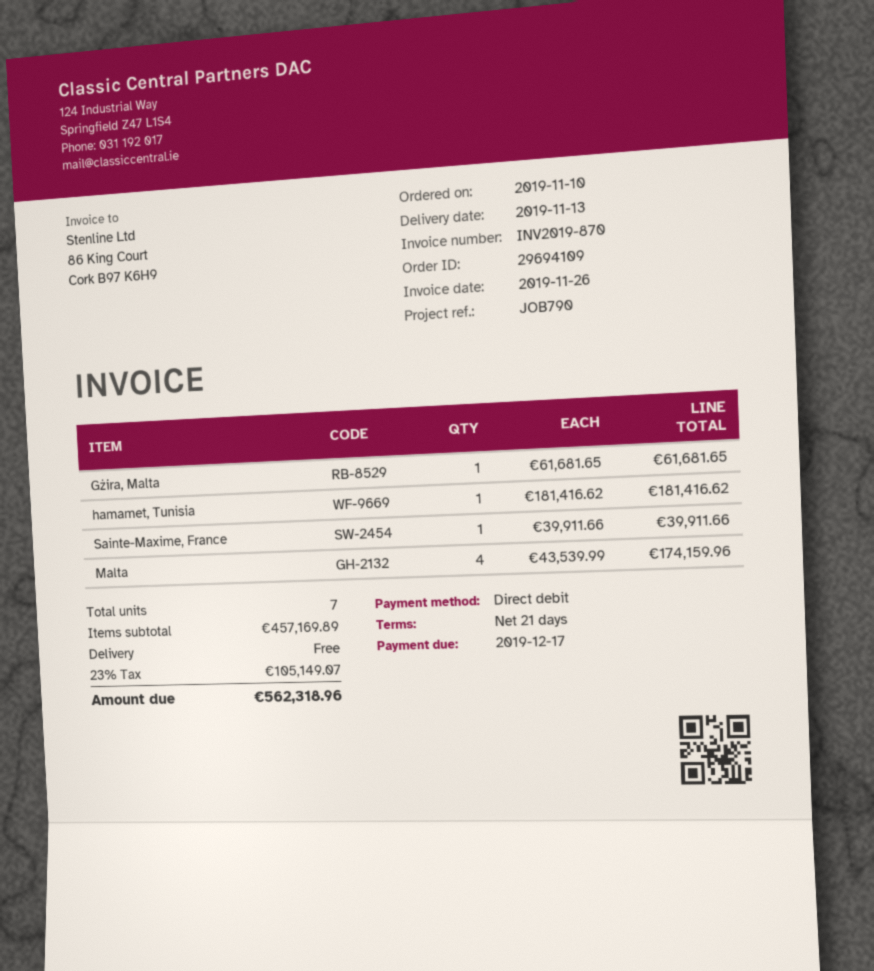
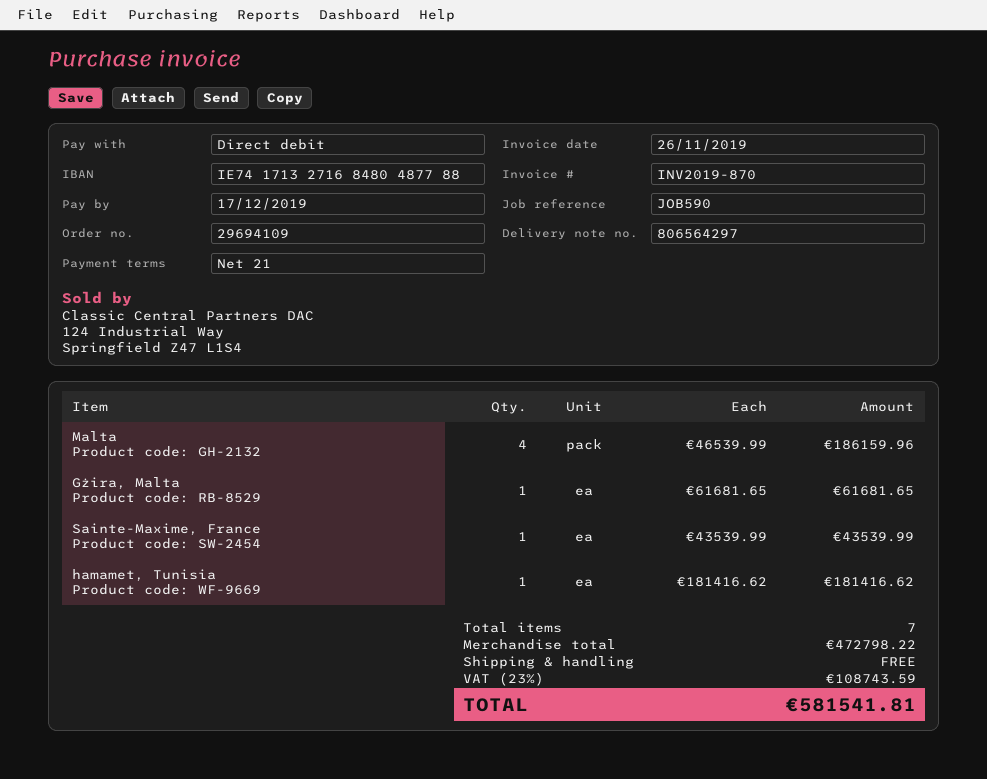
reference: JOB790 -> JOB590
Sainte-Maxime, France: 1 x 39911.66 = 39911.66 -> 1 x 43539.99 = 43539.99
Malta: 4 x 43539.99 = 174159.96 -> 4 x 46539.99 = 186159.96
subtotal: 457169.89 -> 472798.22
tax: 23% = 105149.07 -> 23% = 108743.59
total: 562318.96 -> 581541.81

